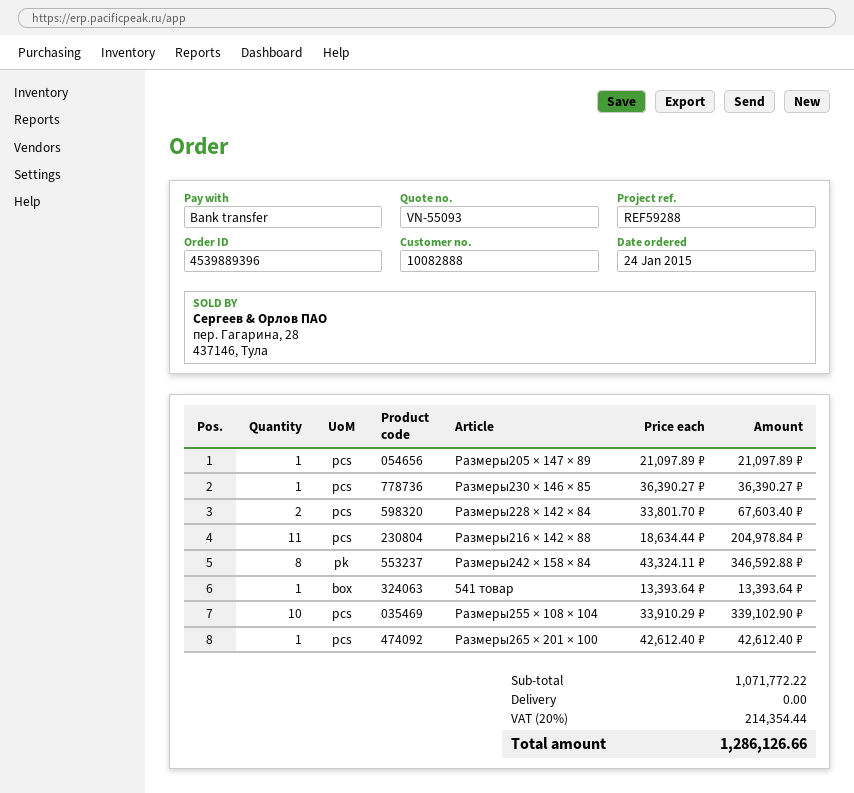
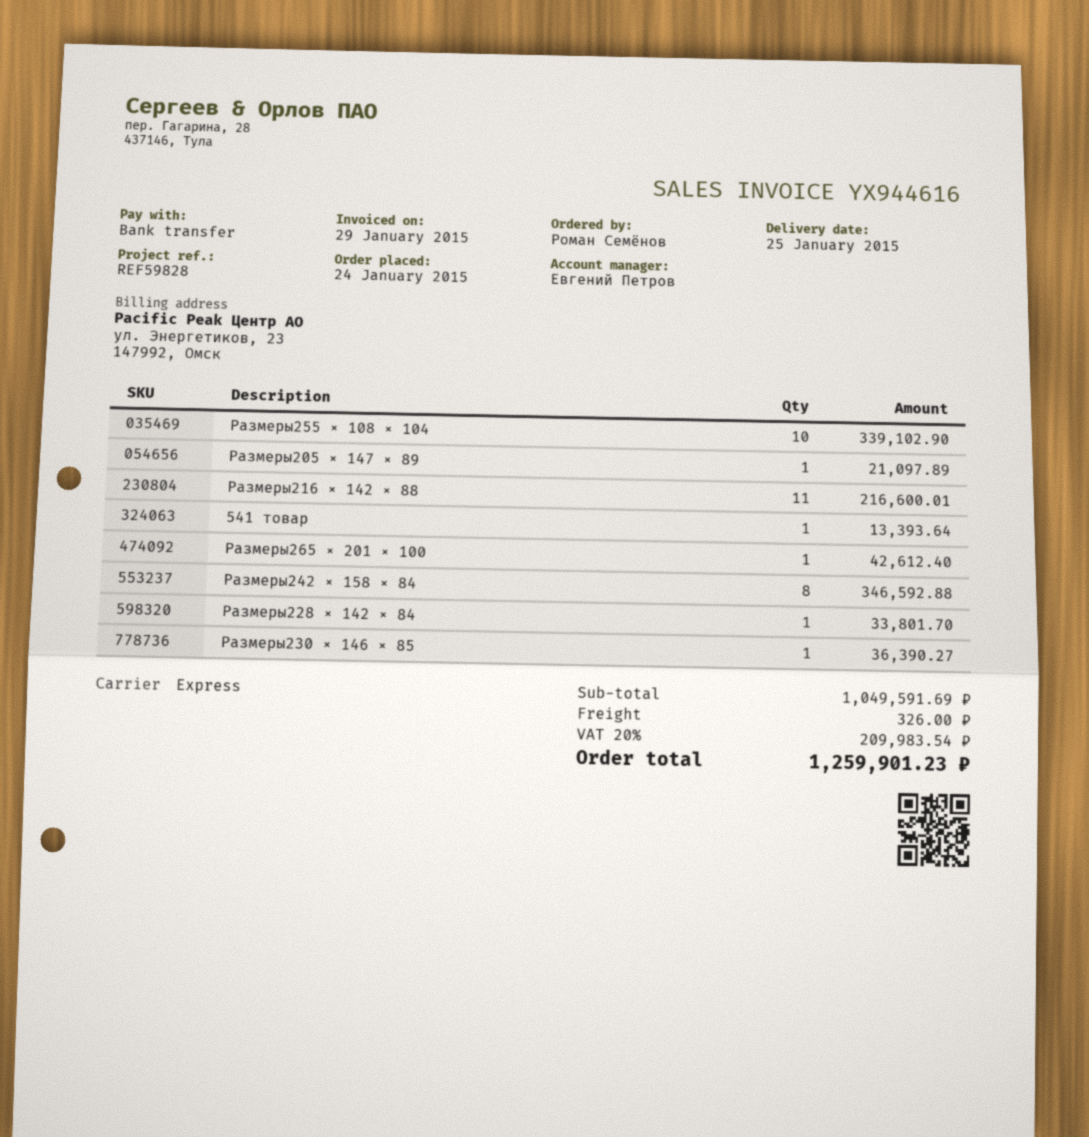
reference: REF59288 -> REF59828
Размеры228 × 142 × 84: 2 for 67603.40 -> 1 for 33801.70
Размеры216 × 142 × 88: 11 for 204978.84 -> 11 for 216600.01
subtotal: 1071772.22 -> 1049591.69
shipping: 0.00 -> 326.00
tax: 20% = 214354.44 -> 20% = 209983.54
total: 1286126.66 -> 1259901.23

